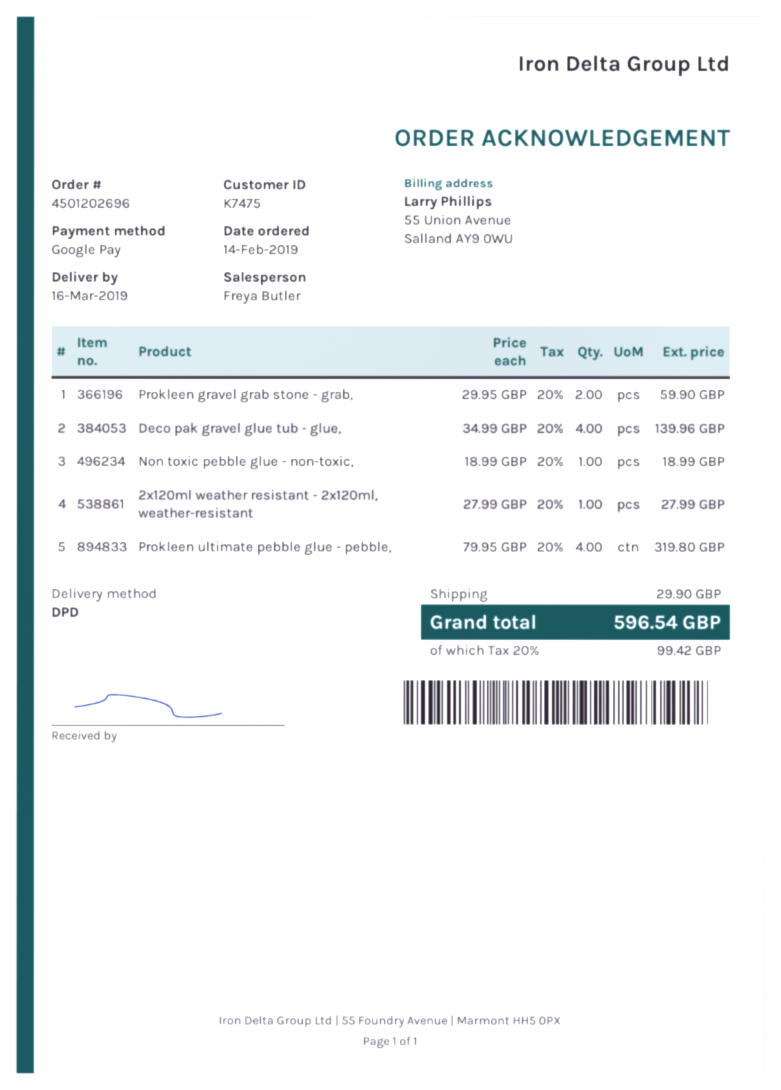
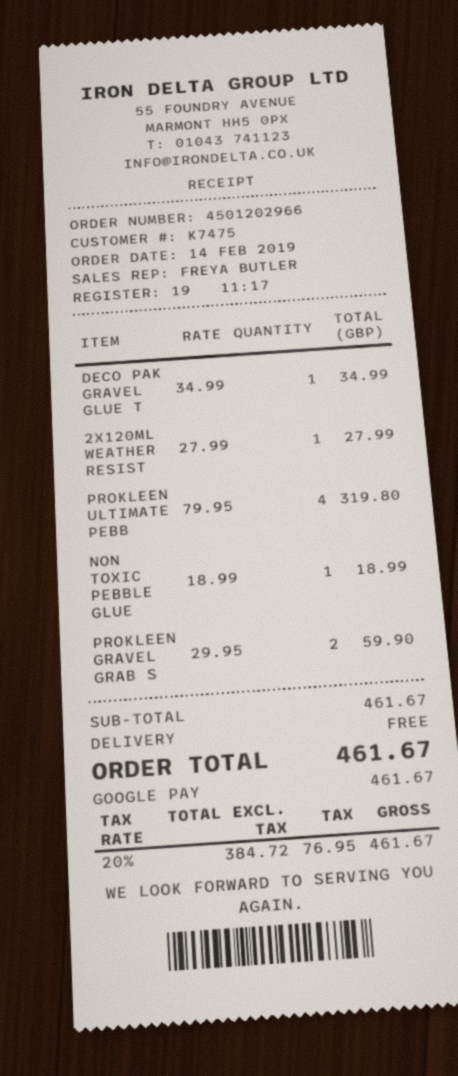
order number: 4501202696 -> 4501202966
Deco pak gravel glue tub - glue,: 4 x 34.99 = 139.96 -> 1 x 34.99 = 34.99
shipping: 29.90 -> 0.00
tax: 20% = 99.42 -> 20% = 76.95
total: 596.54 -> 461.67

